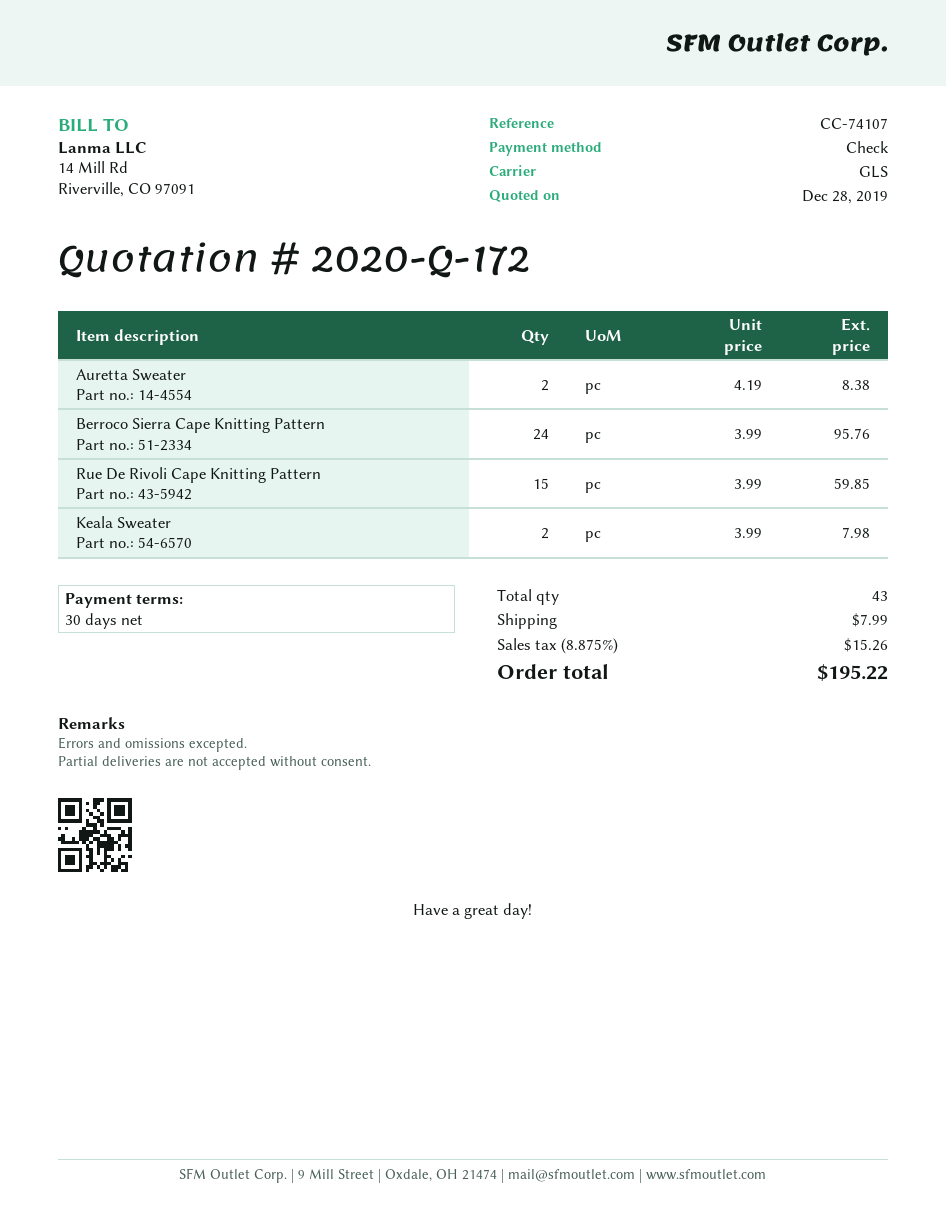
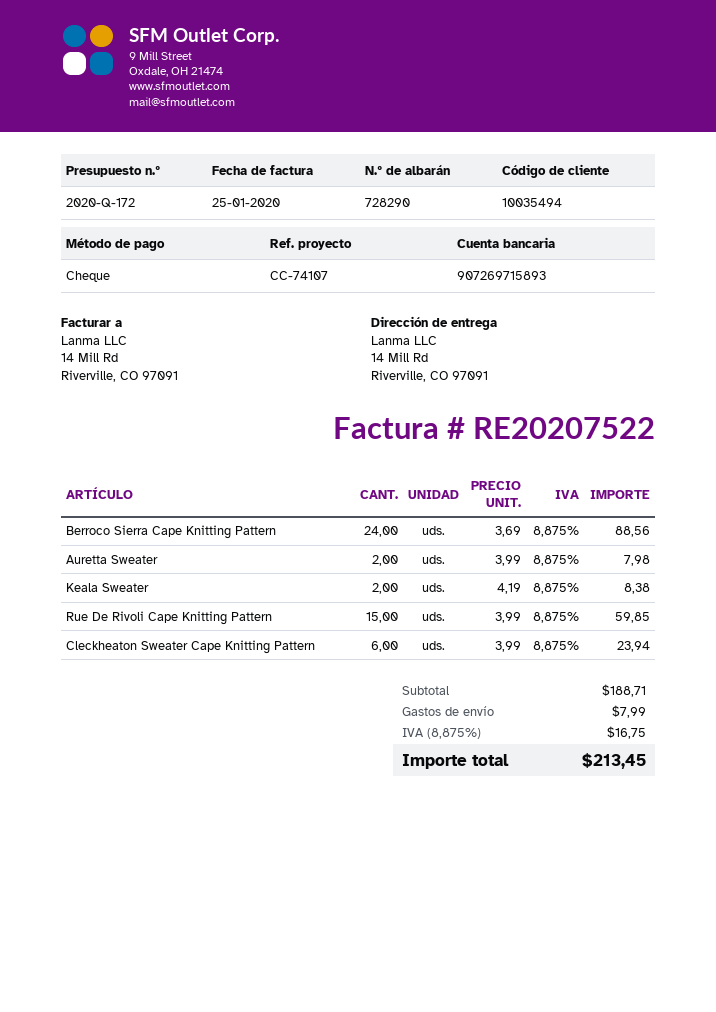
Auretta Sweater: 2 x 4.19 = 8.38 -> 2 x 3.99 = 7.98
Berroco Sierra Cape Knitting Pattern: 24 x 3.99 = 95.76 -> 24 x 3.69 = 88.56
Keala Sweater: 2 x 3.99 = 7.98 -> 2 x 4.19 = 8.38
Cleckheaton Sweater Cape Knitting Pattern: none -> 6 x 3.99 = 23.94
tax: 8.875% = 15.26 -> 8.875% = 16.75
total: 195.22 -> 213.45

